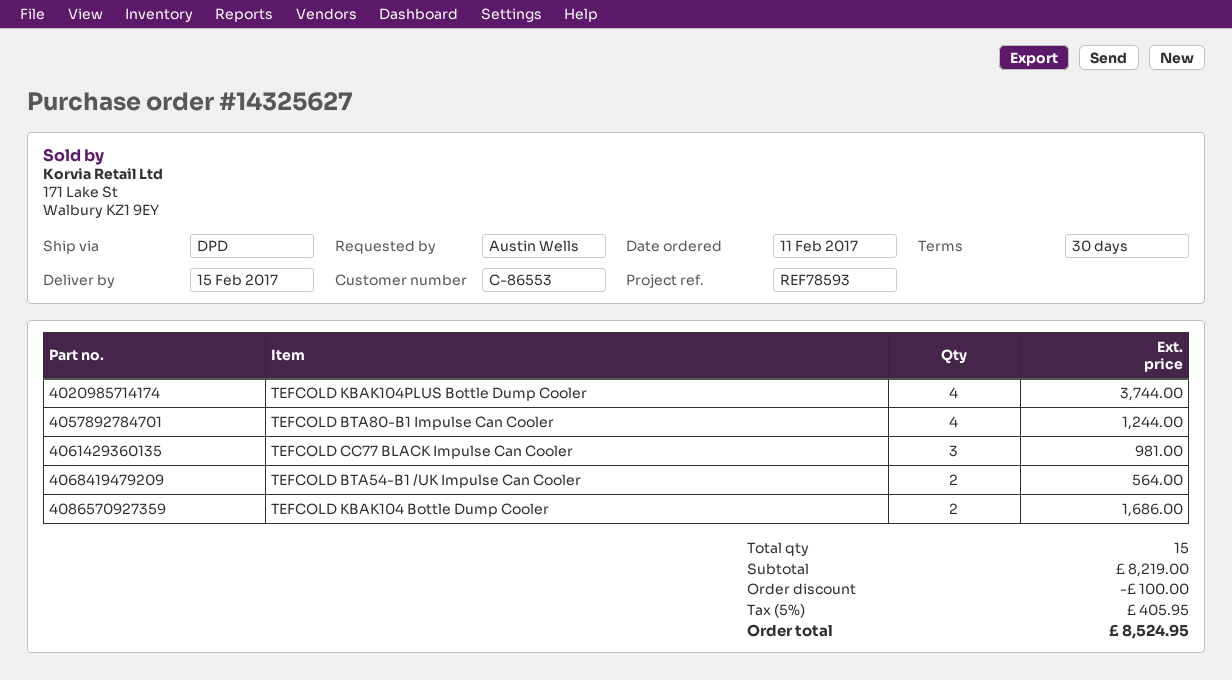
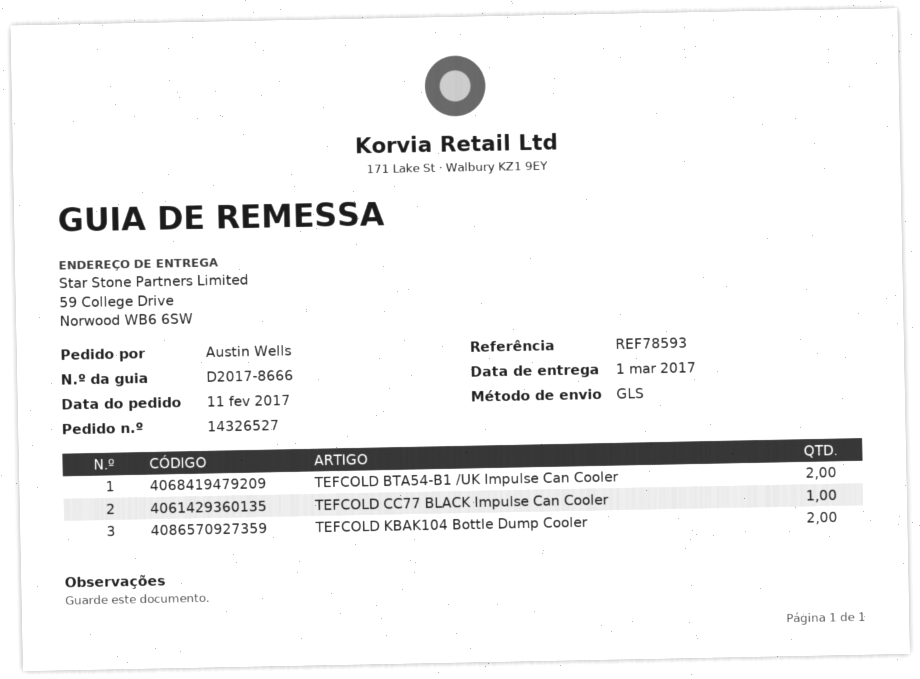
order number: 14325627 -> 14326527
delivery date: 2017-02-15 -> 2017-03-01
shipping method: DPD -> GLS
TEFCOLD KBAK104PLUS Bottle Dump Cooler: 4 -> none
TEFCOLD BTA80-B1 Impulse Can Cooler: 4 -> none
TEFCOLD CC77 BLACK Impulse Can Cooler: 3 -> 1

